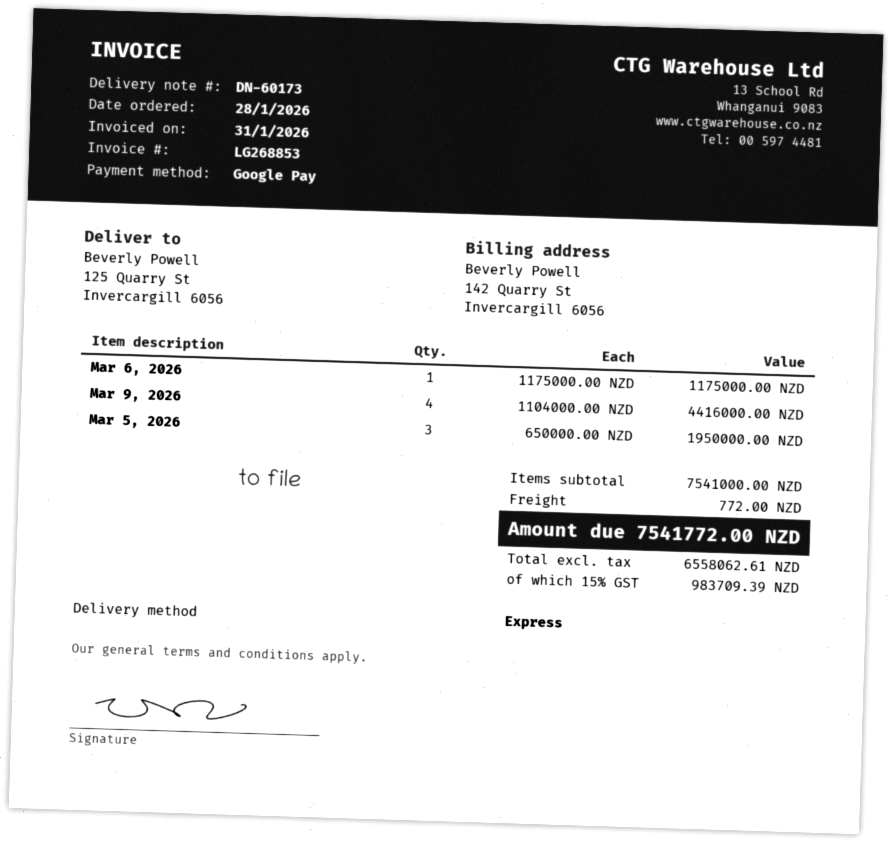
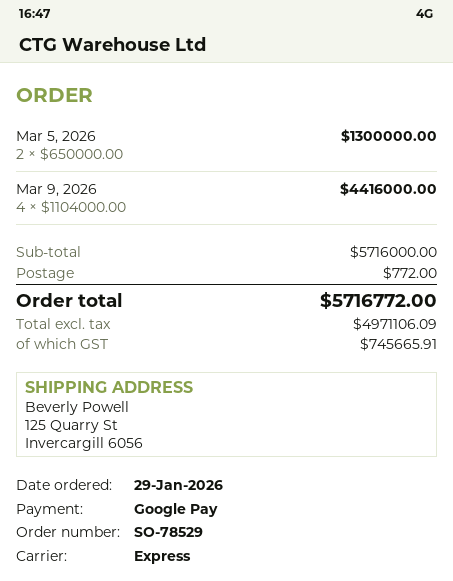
order date: 2026-01-28 -> 2026-01-29
Mar 6, 2026: 1 x 1175000.00 = 1175000.00 -> none
Mar 5, 2026: 3 x 650000.00 = 1950000.00 -> 2 x 650000.00 = 1300000.00
subtotal: 7541000.00 -> 5716000.00
net: 6558062.61 -> 4971106.09
tax: 983709.39 -> 745665.91
total: 7541772.00 -> 5716772.00

